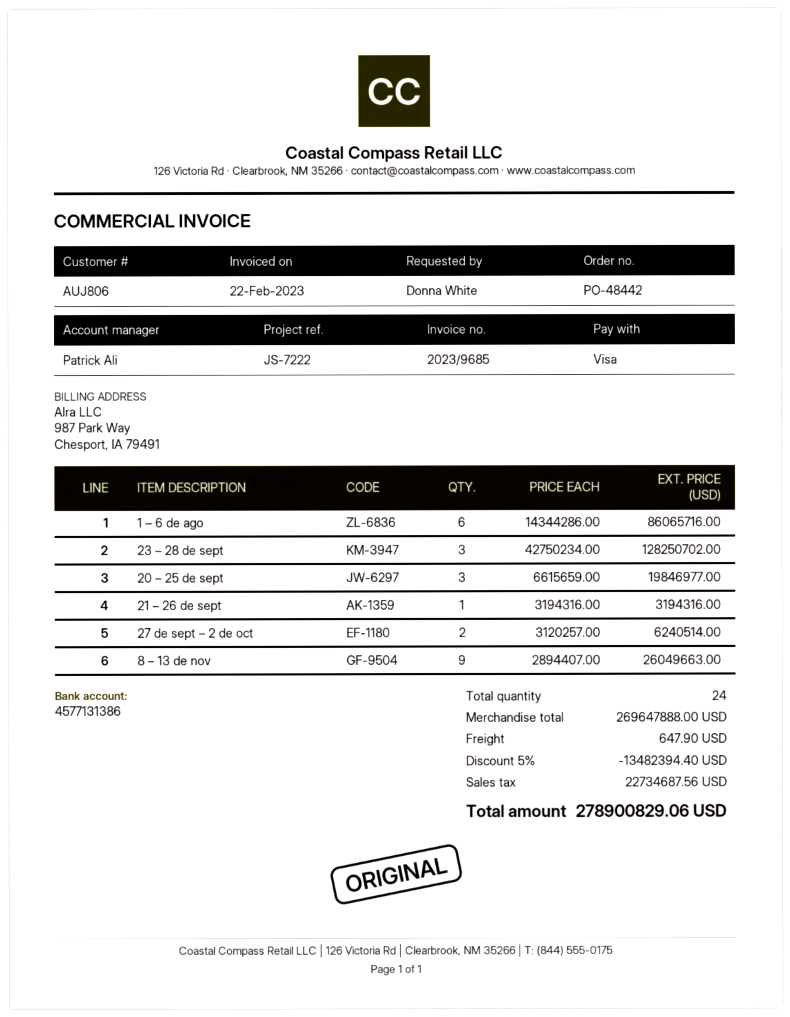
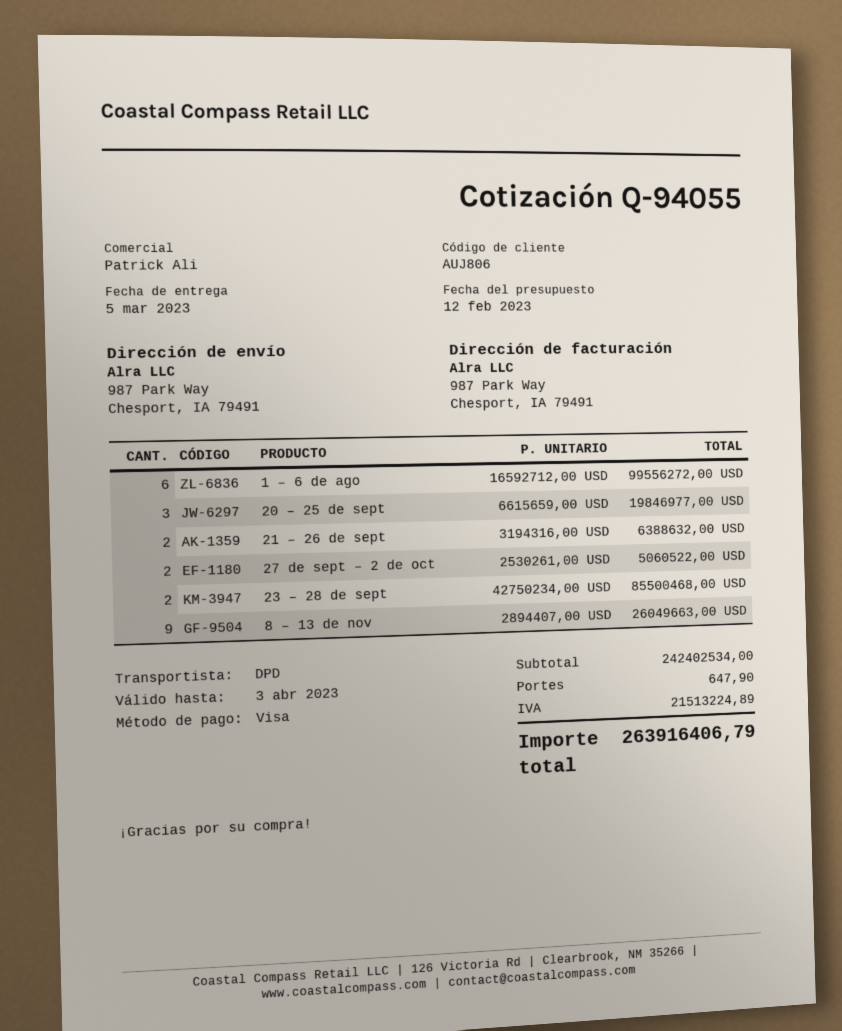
1 – 6 de ago: 6 x 14344286.00 = 86065716.00 -> 6 x 16592712.00 = 99556272.00
23 – 28 de sept: 3 x 42750234.00 = 128250702.00 -> 2 x 42750234.00 = 85500468.00
21 – 26 de sept: 1 x 3194316.00 = 3194316.00 -> 2 x 3194316.00 = 6388632.00
27 de sept – 2 de oct: 2 x 3120257.00 = 6240514.00 -> 2 x 2530261.00 = 5060522.00
subtotal: 269647888.00 -> 242402534.00
discount: 5% = 13482394.40 -> none
tax: 22734687.56 -> 21513224.89
total: 278900829.06 -> 263916406.79

